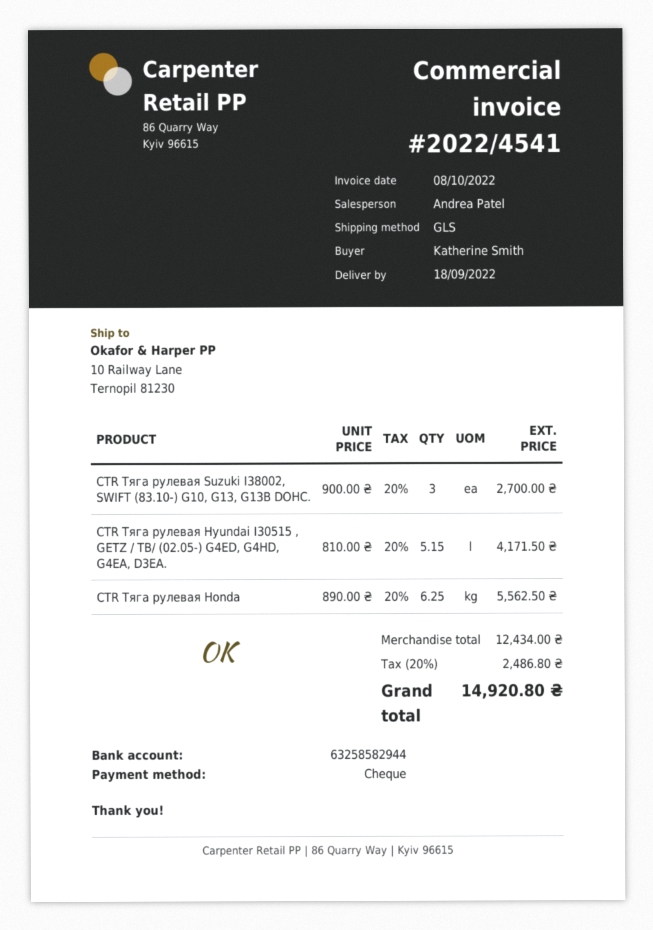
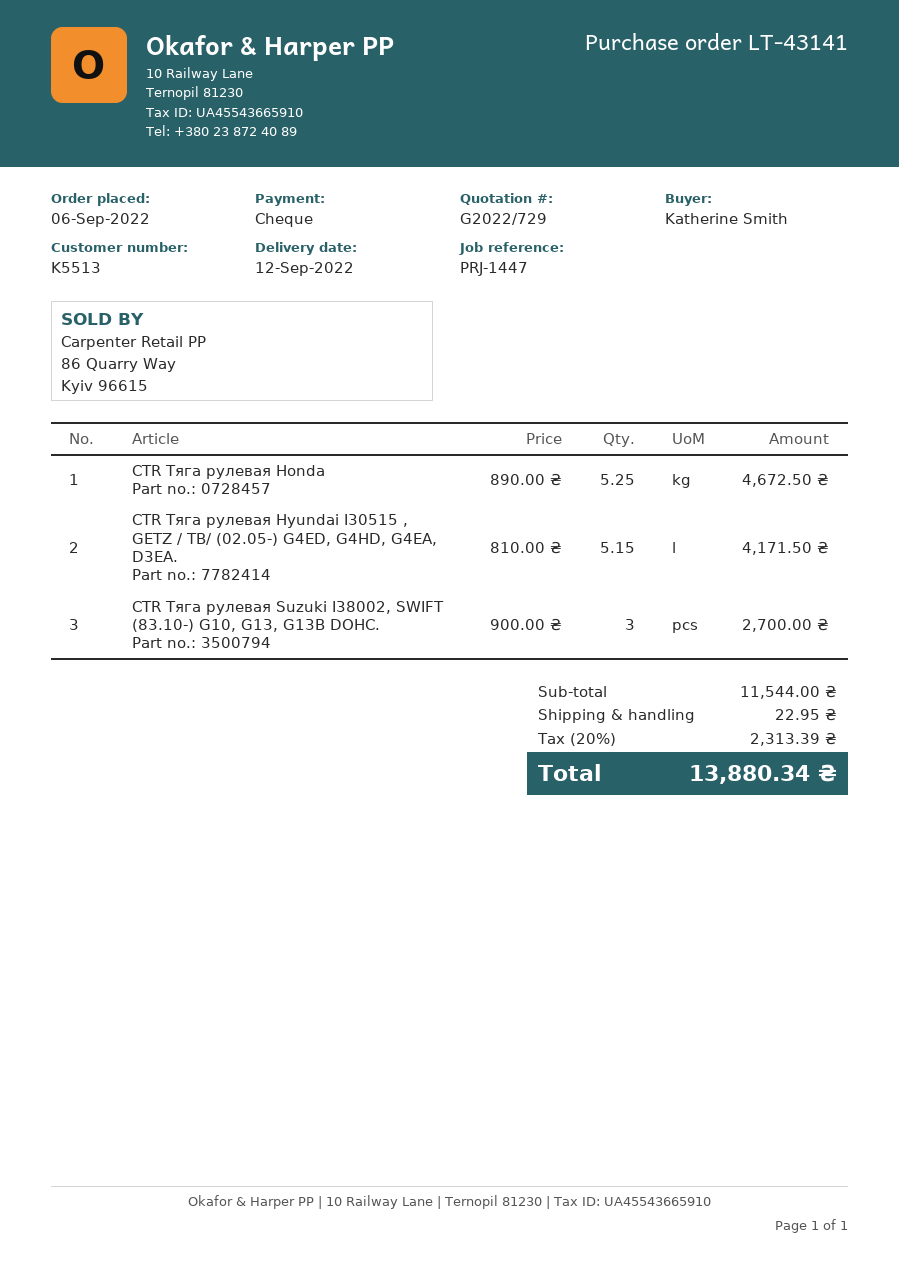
delivery date: 2022-09-18 -> 2022-09-12
CTR Тяга рулевая Honda: 6.25 x 890.00 = 5562.50 -> 5.25 x 890.00 = 4672.50
subtotal: 12434.00 -> 11544.00
shipping: none -> 22.95
tax: 20% = 2486.80 -> 20% = 2313.39
total: 14920.80 -> 13880.34

